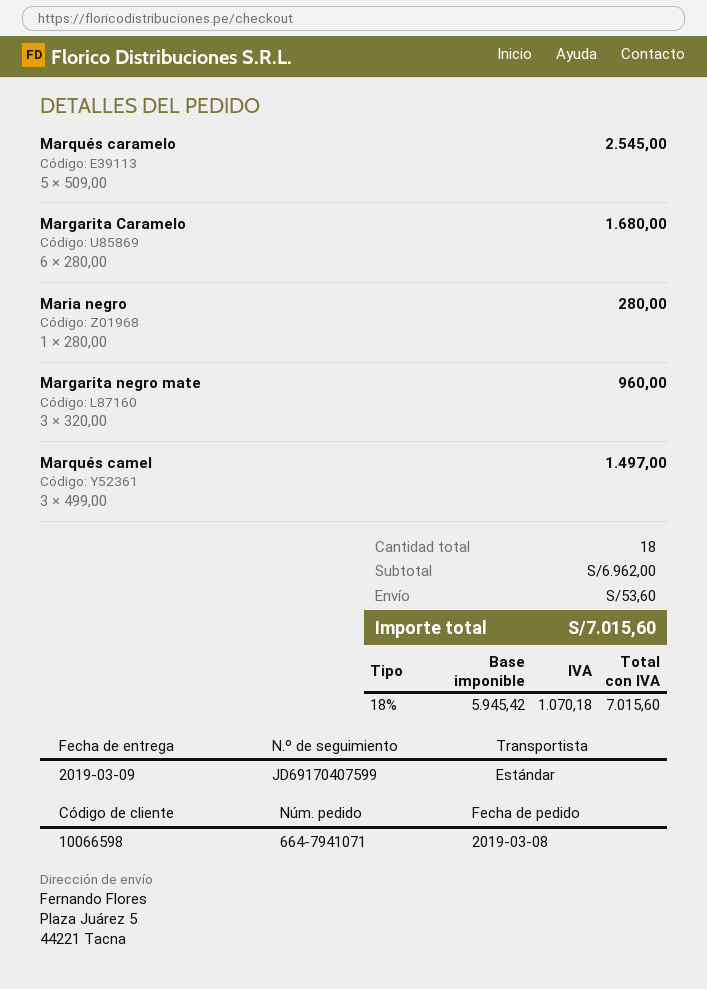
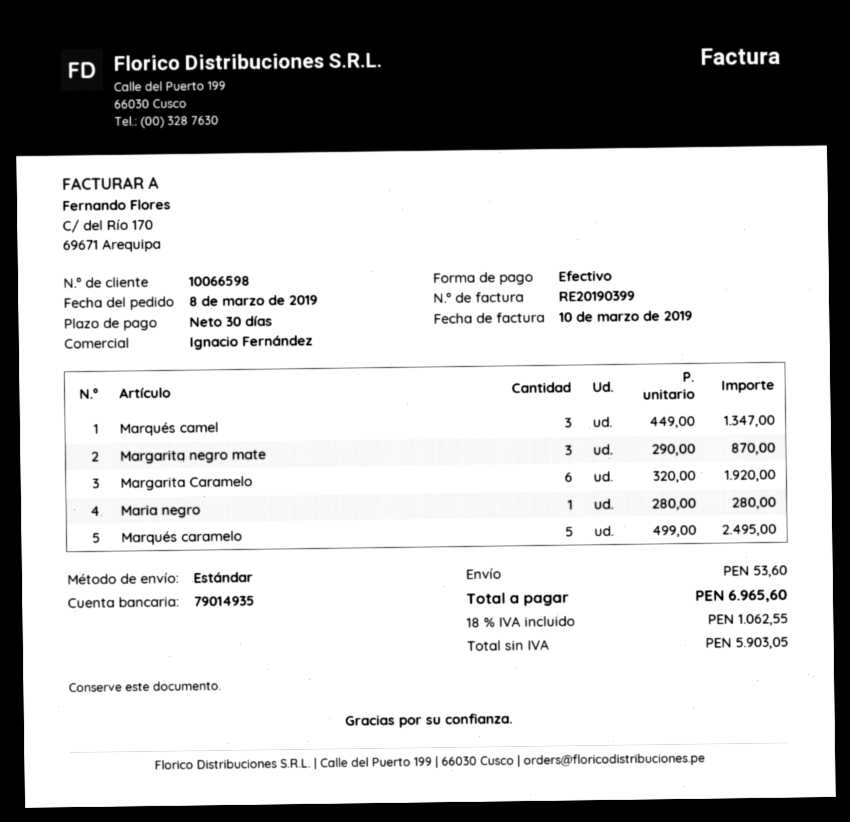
Marqués caramelo: 5 x 509.00 = 2545.00 -> 5 x 499.00 = 2495.00
Margarita Caramelo: 6 x 280.00 = 1680.00 -> 6 x 320.00 = 1920.00
Margarita negro mate: 3 x 320.00 = 960.00 -> 3 x 290.00 = 870.00
Marqués camel: 3 x 499.00 = 1497.00 -> 3 x 449.00 = 1347.00
net: 5945.42 -> 5903.05
tax: 18% = 1070.18 -> 18% = 1062.55
total: 7015.60 -> 6965.60

